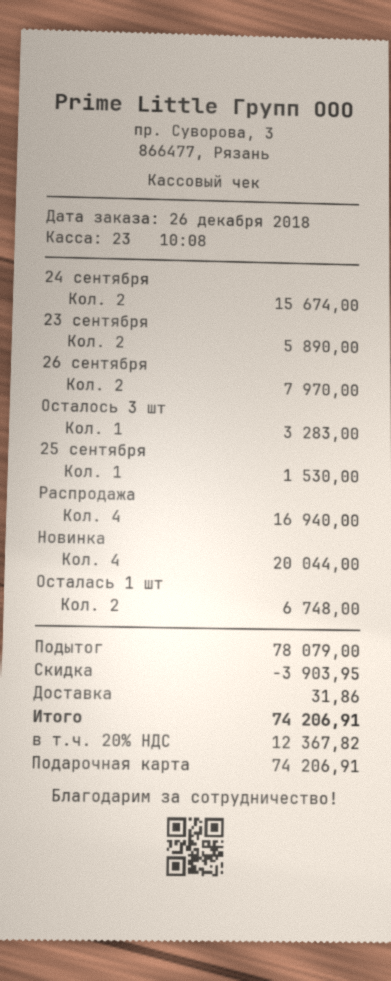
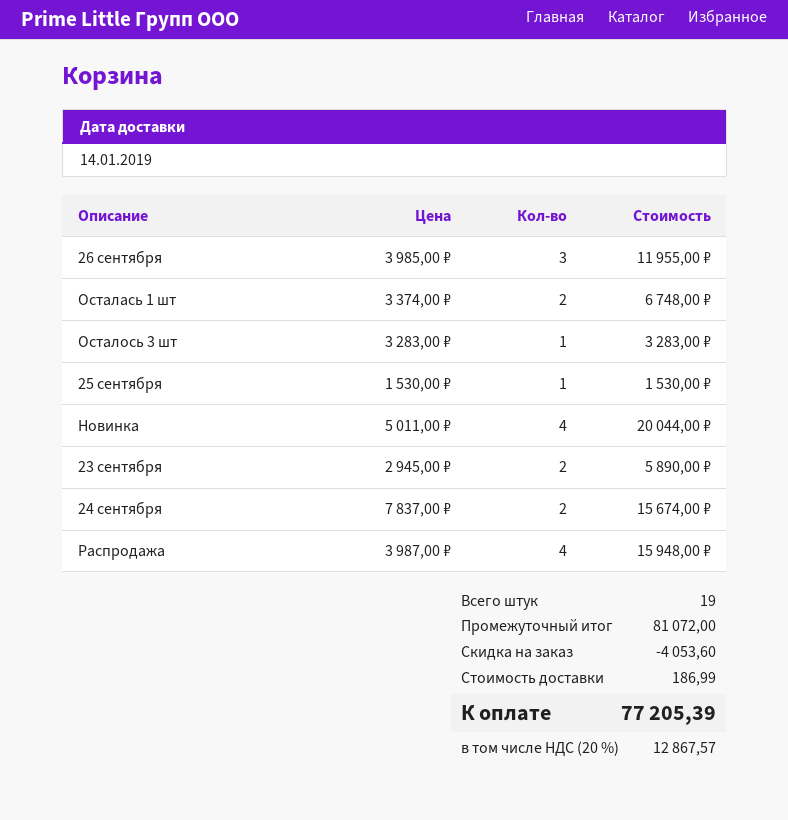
26 сентября: 2 for 7970.00 -> 3 for 11955.00
Распродажа: 4 for 16940.00 -> 4 for 15948.00
subtotal: 78079.00 -> 81072.00
discount: 3903.95 -> 4053.60
shipping: 31.86 -> 186.99
tax: 20% = 12367.82 -> 20% = 12867.57
total: 74206.91 -> 77205.39

